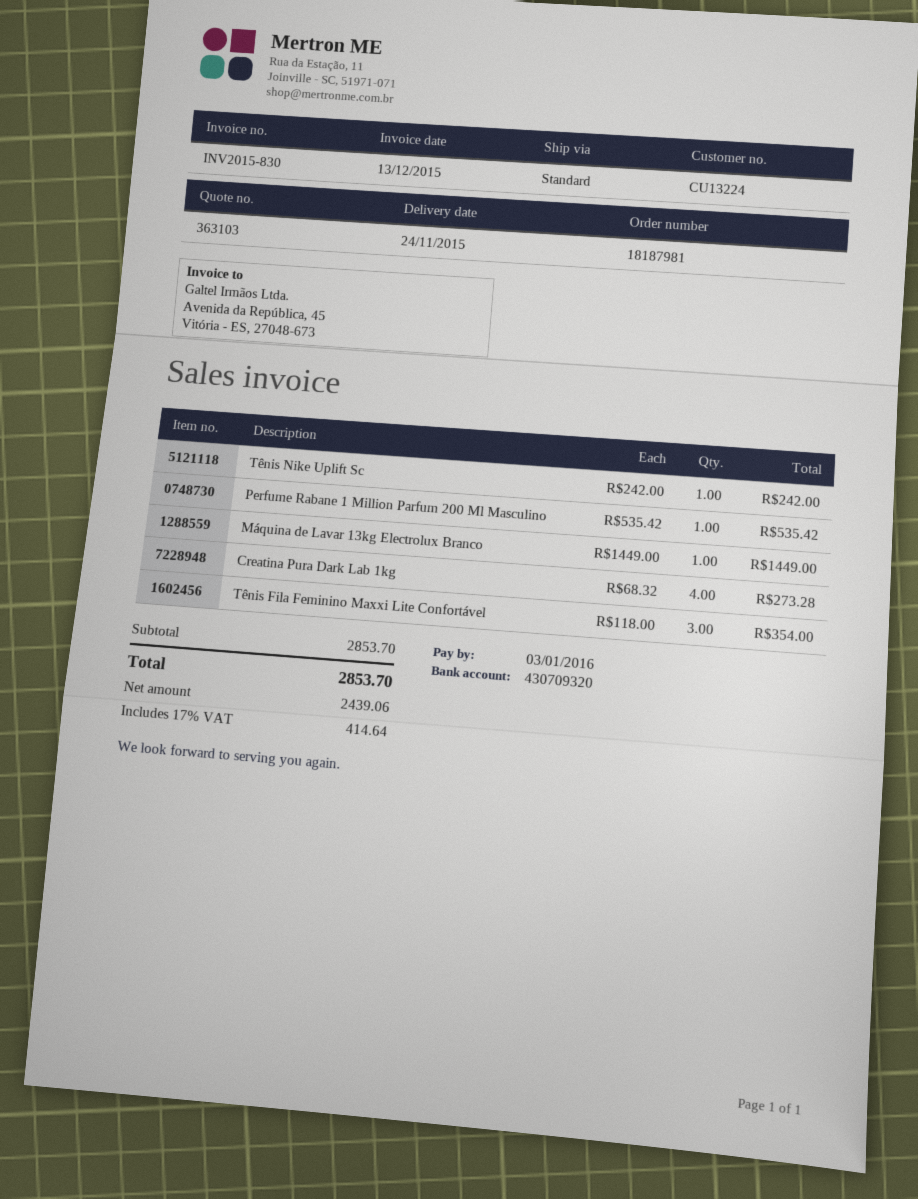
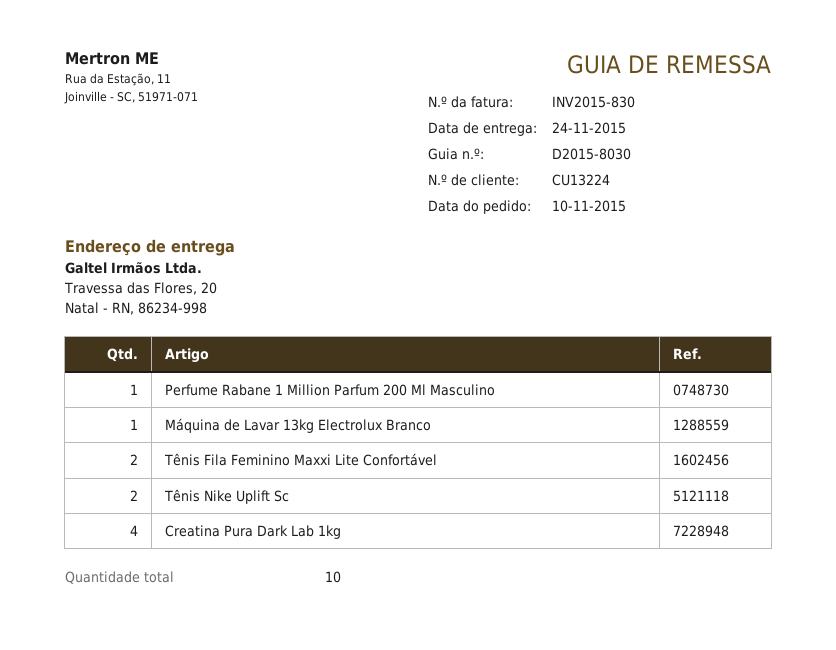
Tênis Nike Uplift Sc: 1 -> 2
Tênis Fila Feminino Maxxi Lite Confortável: 3 -> 2

